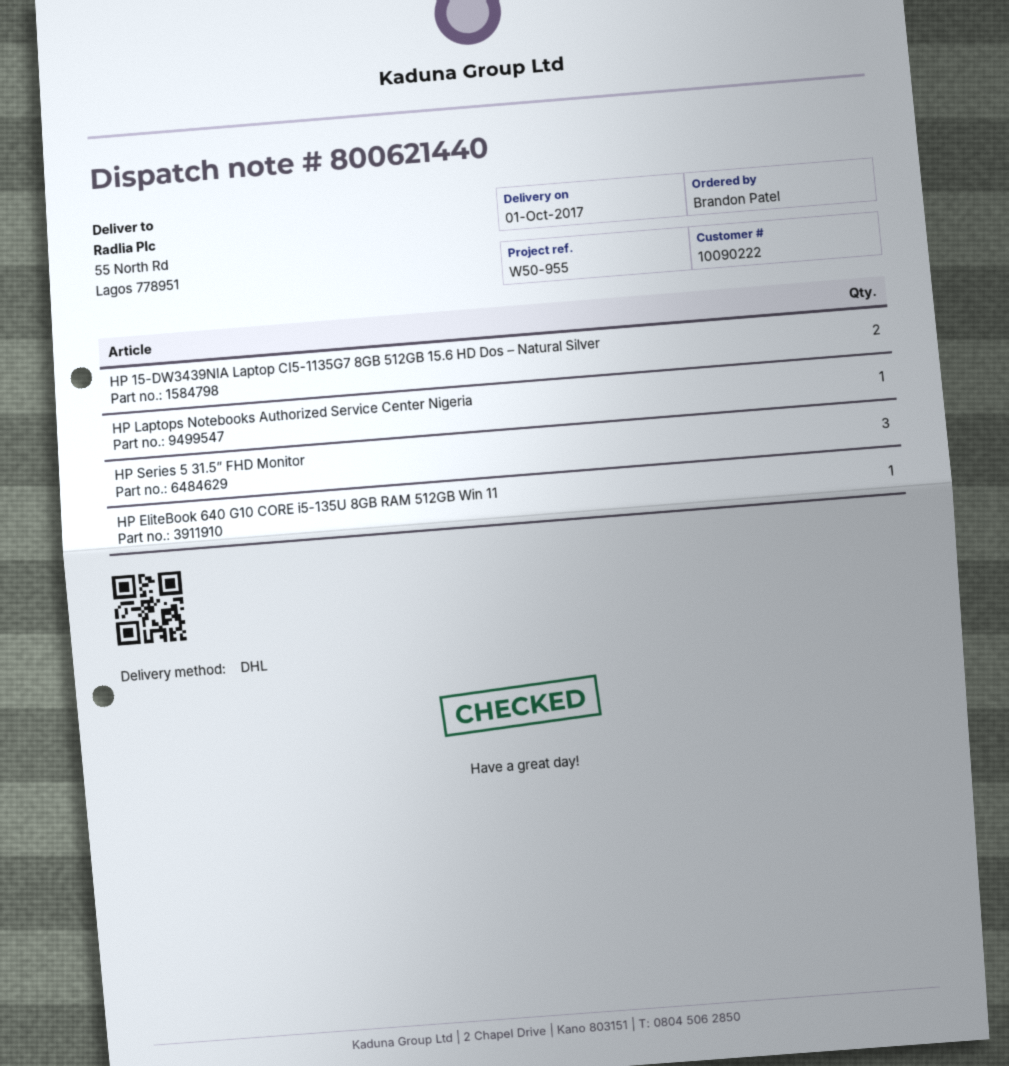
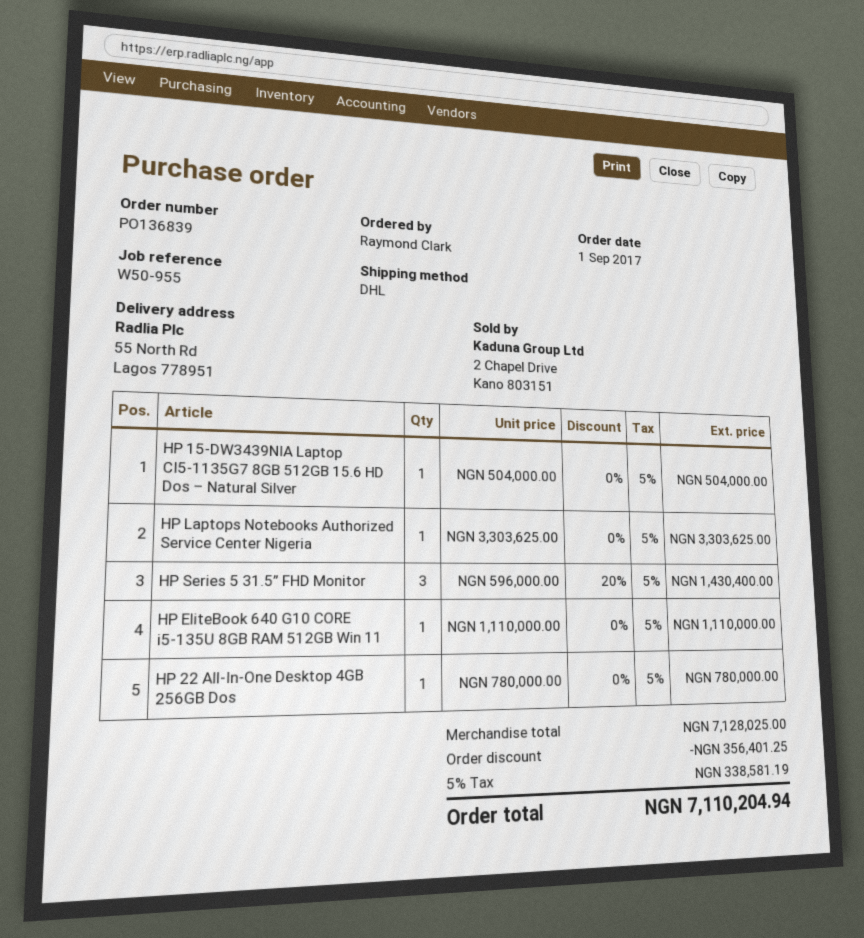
ordered by: Brandon Patel -> Raymond Clark
HP 15-DW3439NIA Laptop CI5-1135G7 8GB 512GB 15.6 HD Dos – Natural Silver: 2 -> 1
HP 22 All-In-One Desktop 4GB 256GB Dos: none -> 1

